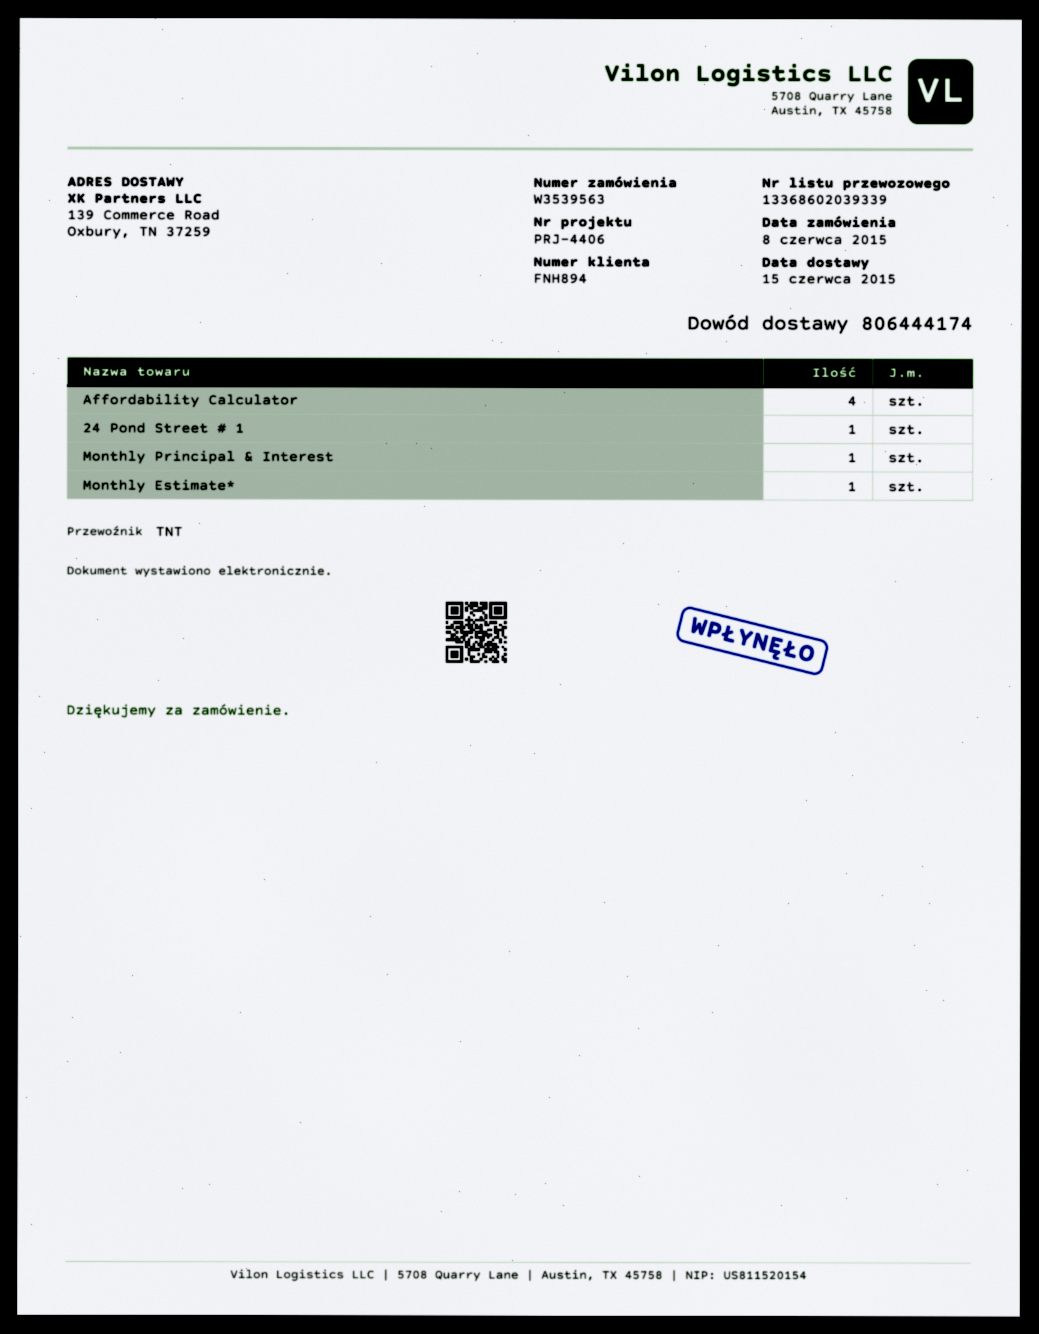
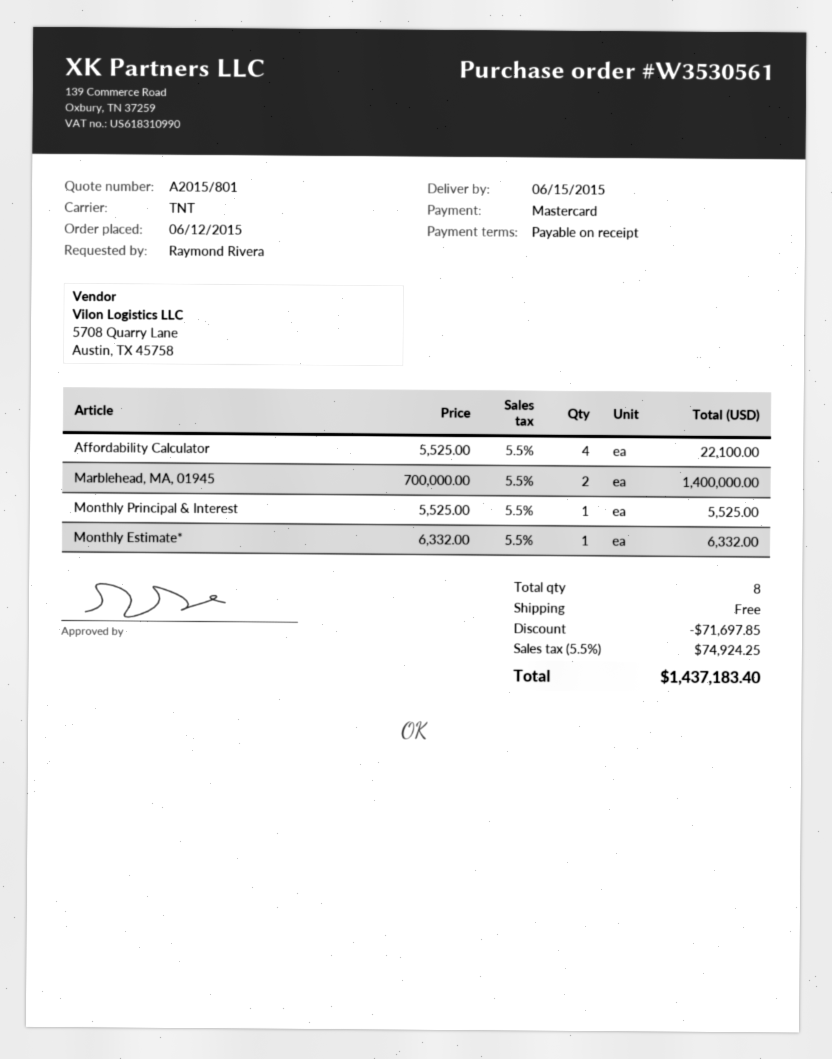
order number: W3539563 -> W3530561
order date: 2015-06-08 -> 2015-06-12
24 Pond Street # 1: 1 -> none
Marblehead, MA, 01945: none -> 2

